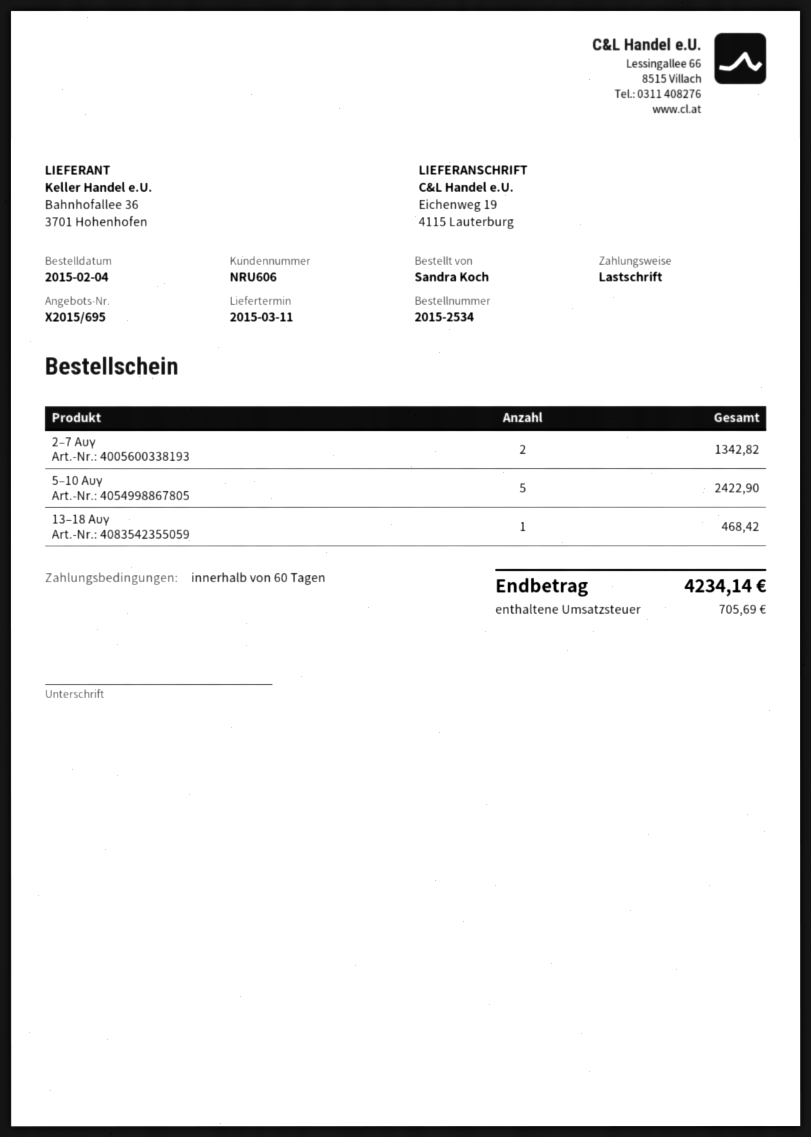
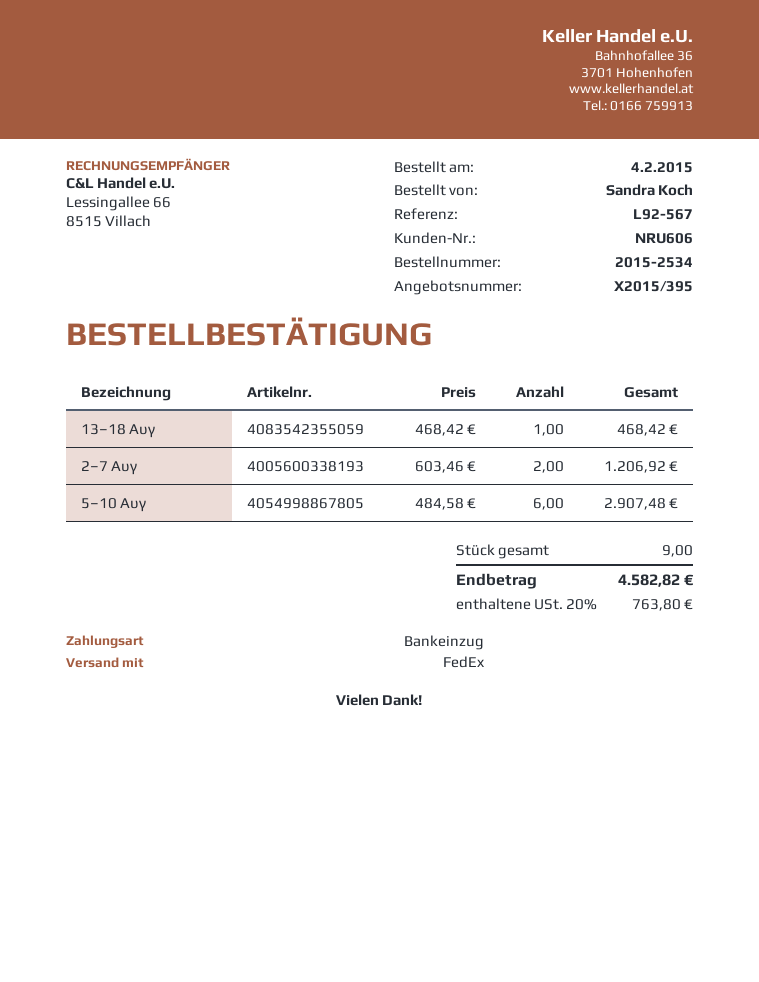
quote number: X2015/695 -> X2015/395
2–7 Αυγ: 2 for 1342.82 -> 2 for 1206.92
5–10 Αυγ: 5 for 2422.90 -> 6 for 2907.48
tax: 705.69 -> 763.80
total: 4234.14 -> 4582.82

